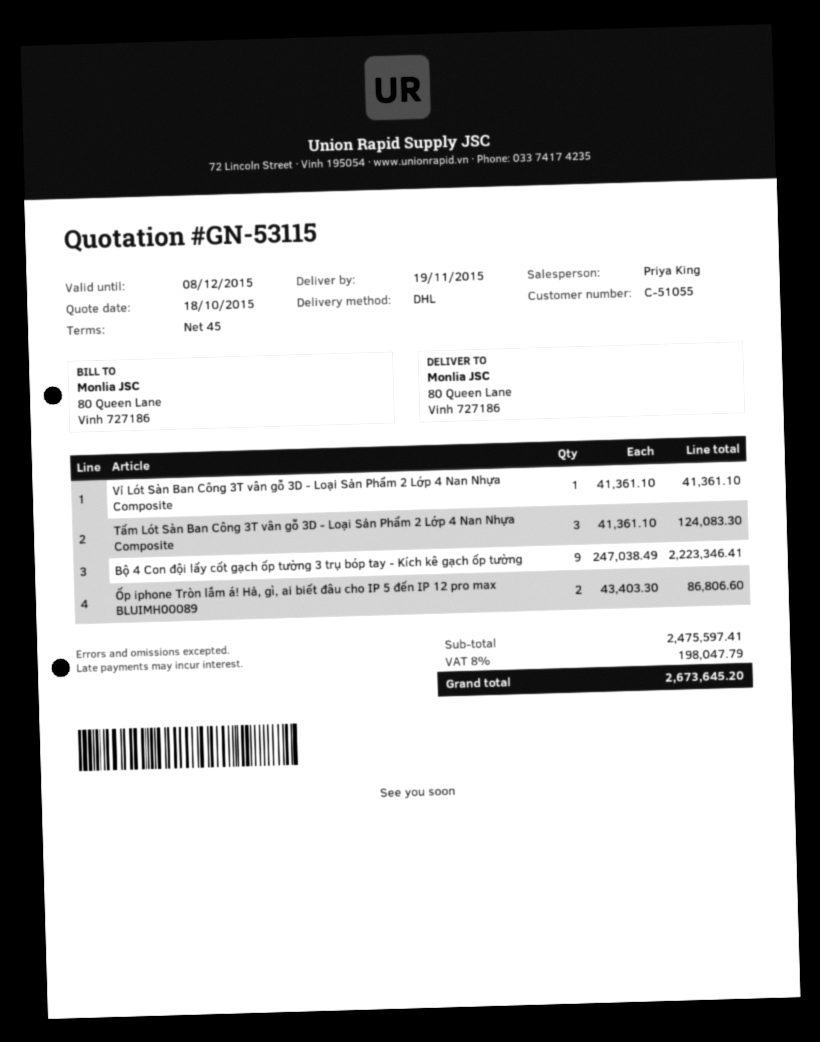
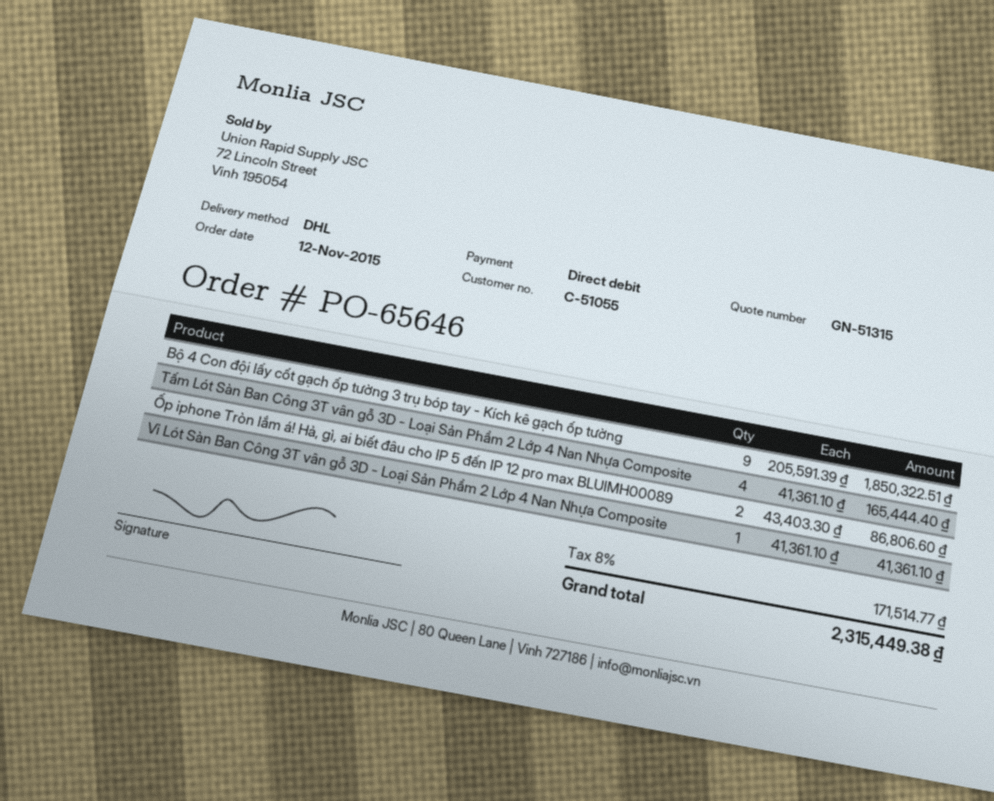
quote number: GN-53115 -> GN-51315
Tấm Lót Sàn Ban Công 3T vân gỗ 3D - Loại Sản Phẩm 2 Lớp 4 Nan Nhựa Composite: 3 x 41361.10 = 124083.30 -> 4 x 41361.10 = 165444.40
Bộ 4 Con đội lấy cốt gạch ốp tường 3 trụ bóp tay - Kích kê gạch ốp tường: 9 x 247038.49 = 2223346.41 -> 9 x 205591.39 = 1850322.51
tax: 8% = 198047.79 -> 8% = 171514.77
total: 2673645.20 -> 2315449.38

